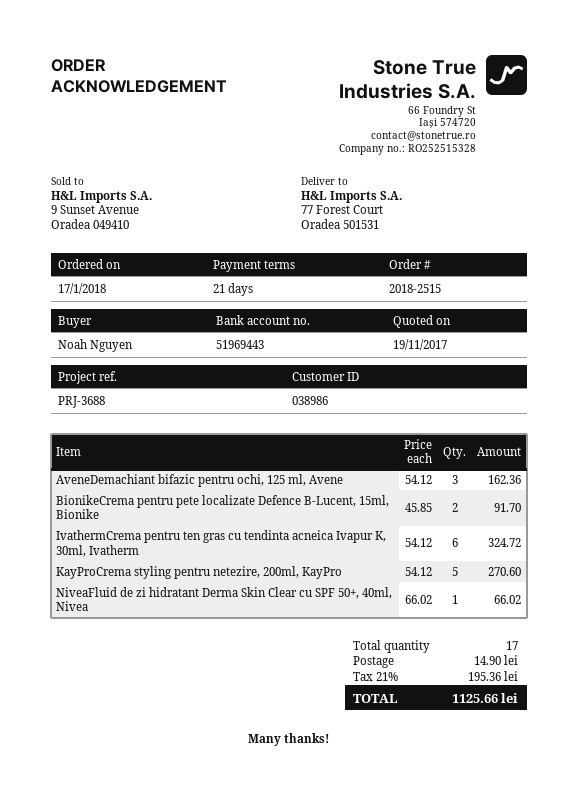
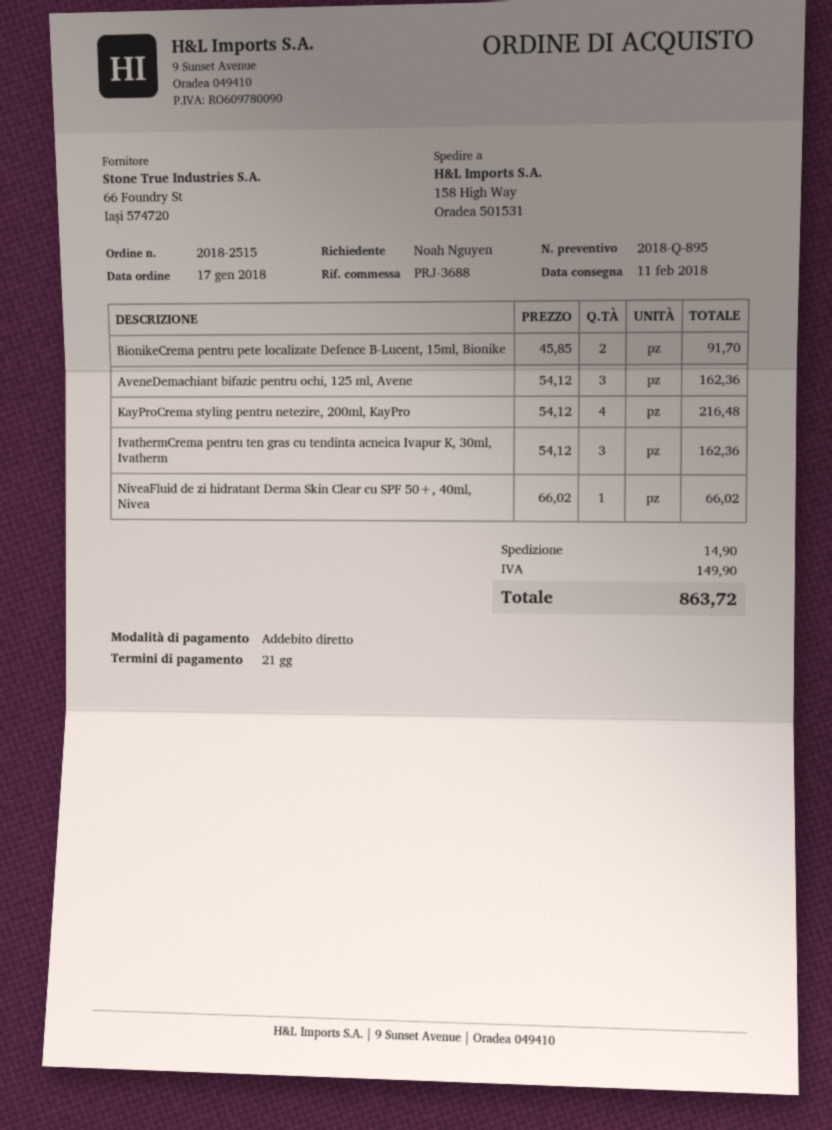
ship to: 77 Forest Court, Oradea 501531 -> 158 High Way, Oradea 501531
IvathermCrema pentru ten gras cu tendinta acneica Ivapur K, 30ml, Ivatherm: 6 x 54.12 = 324.72 -> 3 x 54.12 = 162.36
KayProCrema styling pentru netezire, 200ml, KayPro: 5 x 54.12 = 270.60 -> 4 x 54.12 = 216.48
tax: 195.36 -> 149.90
total: 1125.66 -> 863.72

